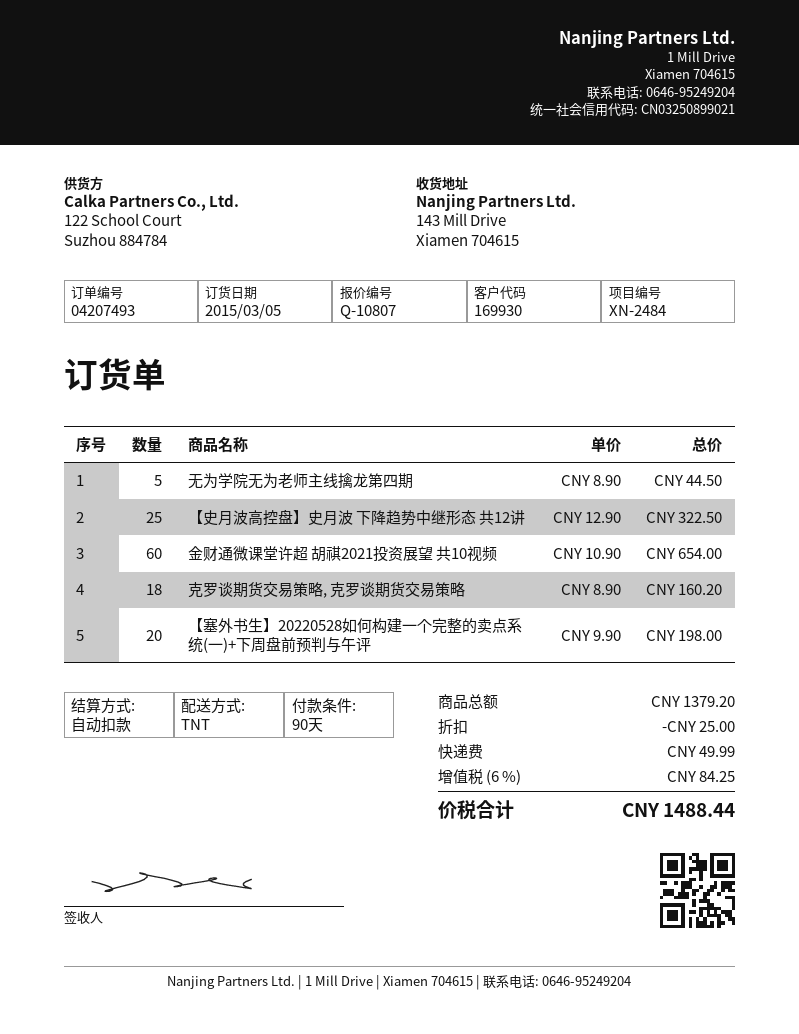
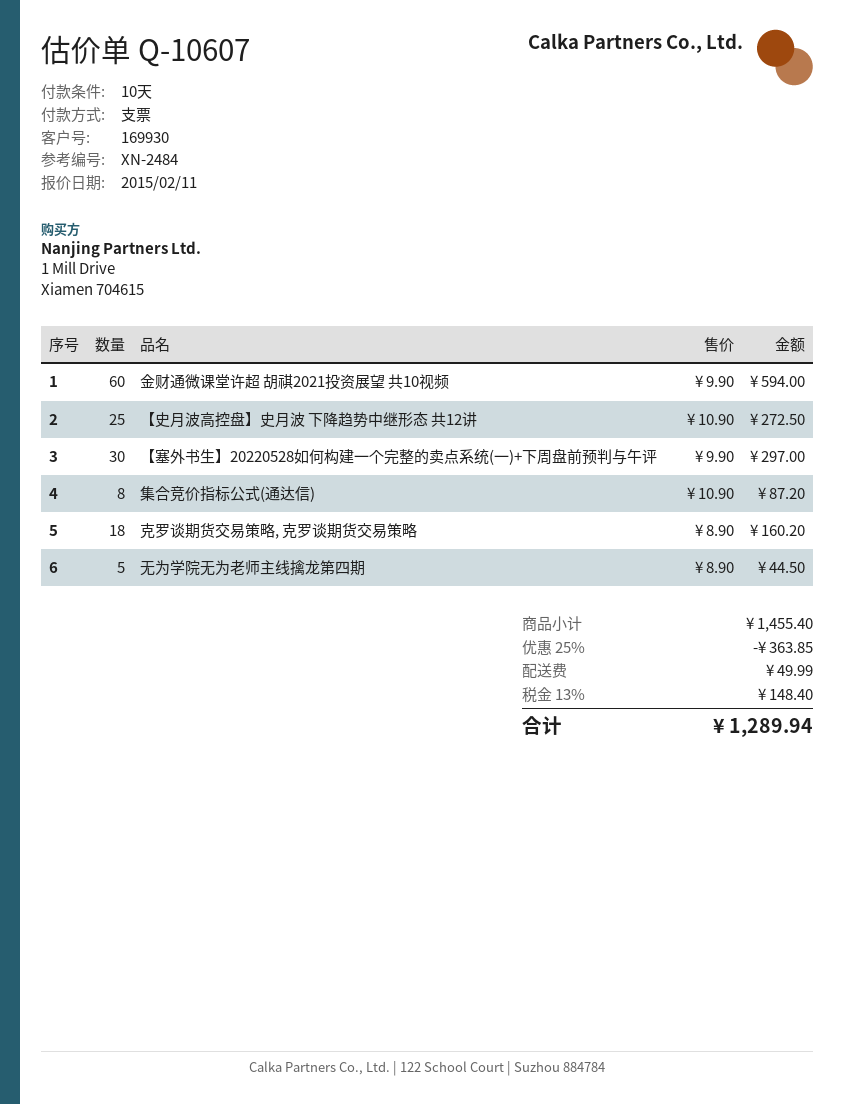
quote number: Q-10807 -> Q-10607
payment terms: 90 days -> 10 days
payment method: direct debit -> cheque
【史月波高控盘】史月波 下降趋势中继形态 共12讲: 25 x 12.90 = 322.50 -> 25 x 10.90 = 272.50
金财通微课堂许超 胡祺2021投资展望 共10视频: 60 x 10.90 = 654.00 -> 60 x 9.90 = 594.00
【塞外书生】20220528如何构建一个完整的卖点系统(一)+下周盘前预判与午评: 20 x 9.90 = 198.00 -> 30 x 9.90 = 297.00
集合竞价指标公式(通达信): none -> 8 x 10.90 = 87.20
subtotal: 1379.20 -> 1455.40
discount: 25.00 -> 363.85
tax: 6% = 84.25 -> 13% = 148.40
total: 1488.44 -> 1289.94

